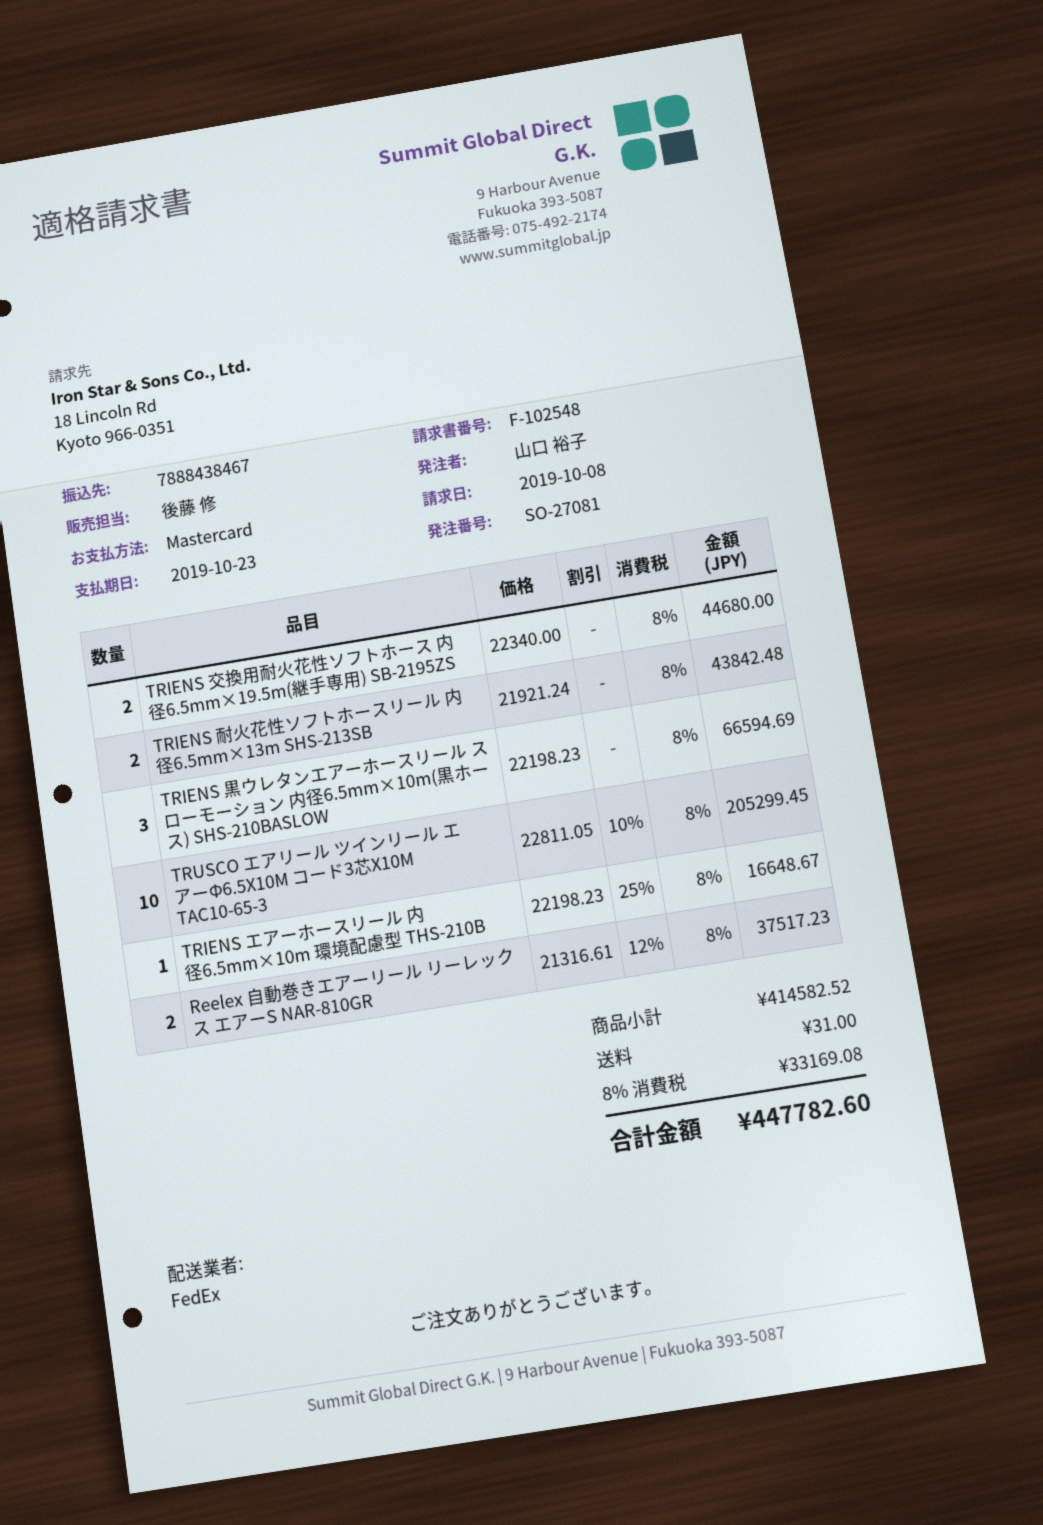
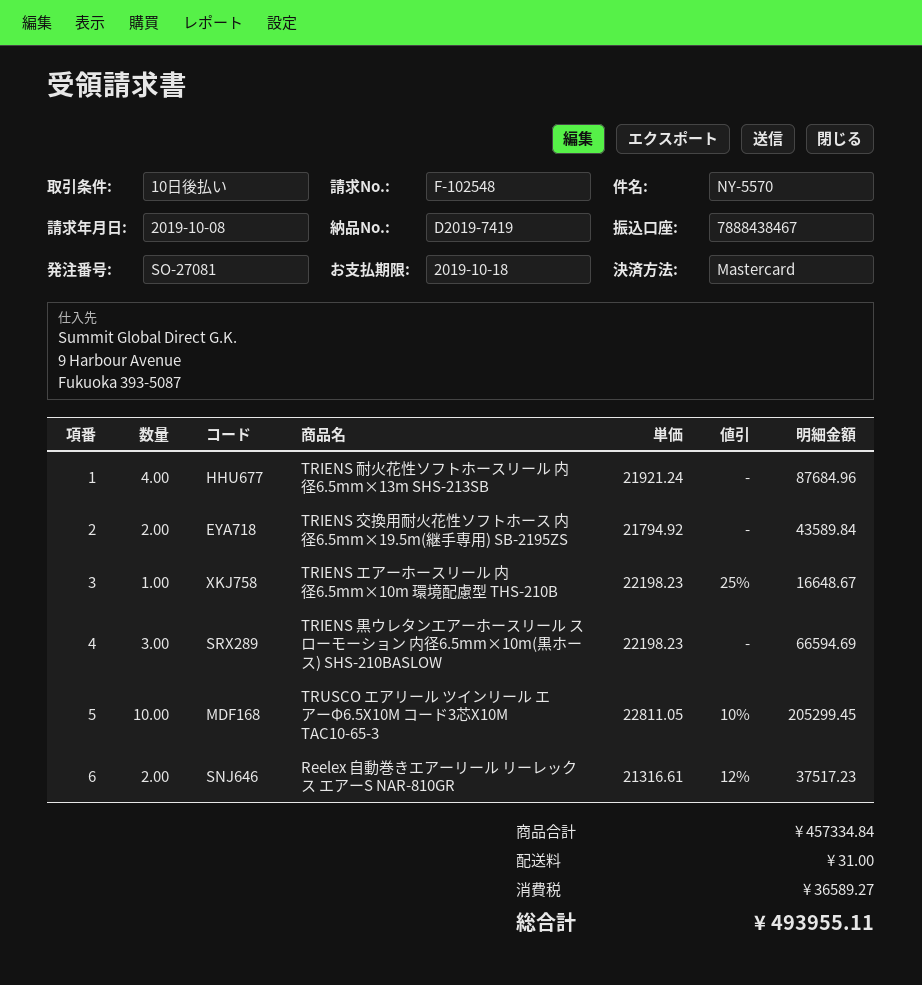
due date: 2019-10-23 -> 2019-10-18
TRIENS 交換用耐火花性ソフトホース 内径6.5mm×19.5m(継手専用) SB-2195ZS: 2 x 22340.00 = 44680.00 -> 2 x 21794.92 = 43589.84
TRIENS 耐火花性ソフトホースリール 内径6.5mm×13m SHS-213SB: 2 x 21921.24 = 43842.48 -> 4 x 21921.24 = 87684.96
subtotal: 414582.52 -> 457334.84
tax: 33169.08 -> 36589.27
total: 447782.60 -> 493955.11

